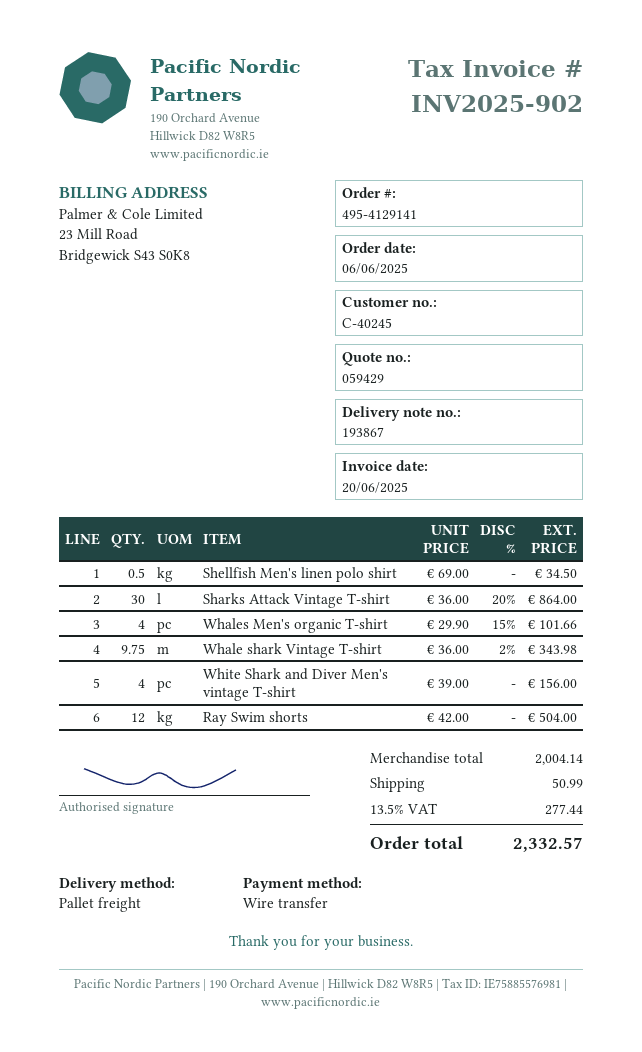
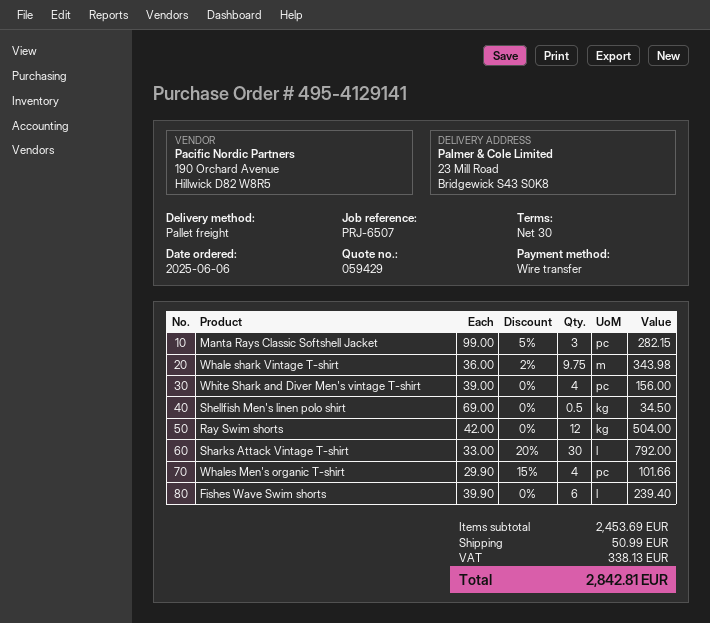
Sharks Attack Vintage T-shirt: 30 x 36.00 - 20% = 864.00 -> 30 x 33.00 - 20% = 792.00
Manta Rays Classic Softshell Jacket: none -> 3 x 99.00 - 5% = 282.15
Fishes Wave Swim shorts: none -> 6 x 39.90 = 239.40
subtotal: 2004.14 -> 2453.69
tax: 277.44 -> 338.13
total: 2332.57 -> 2842.81

